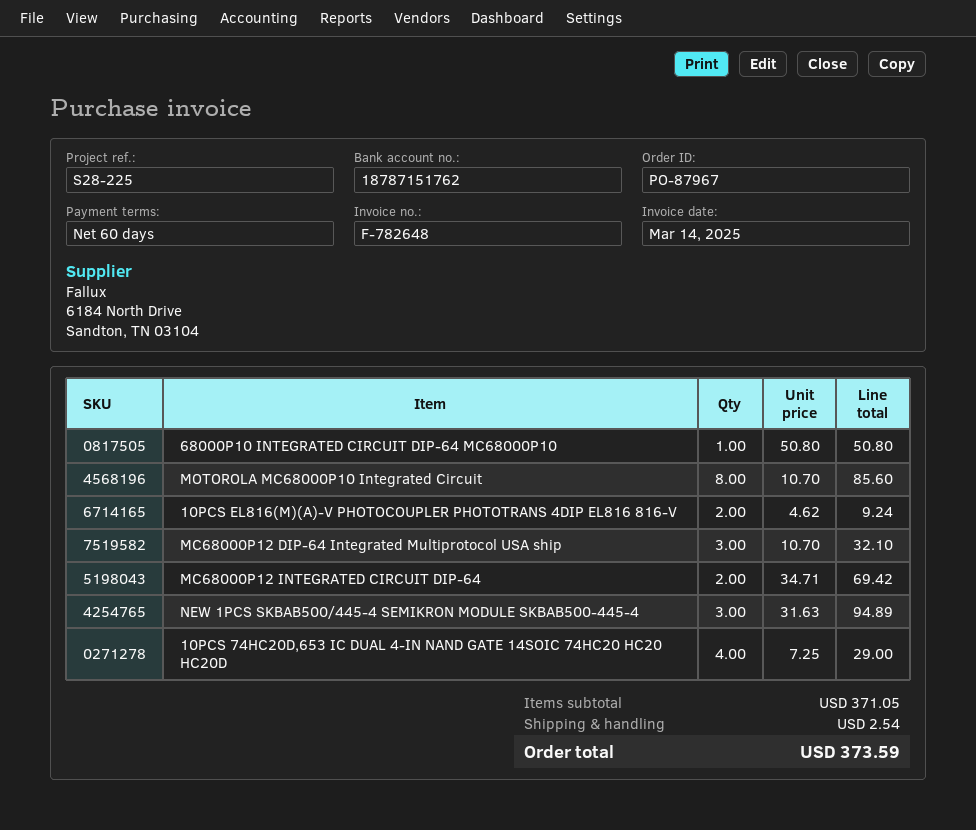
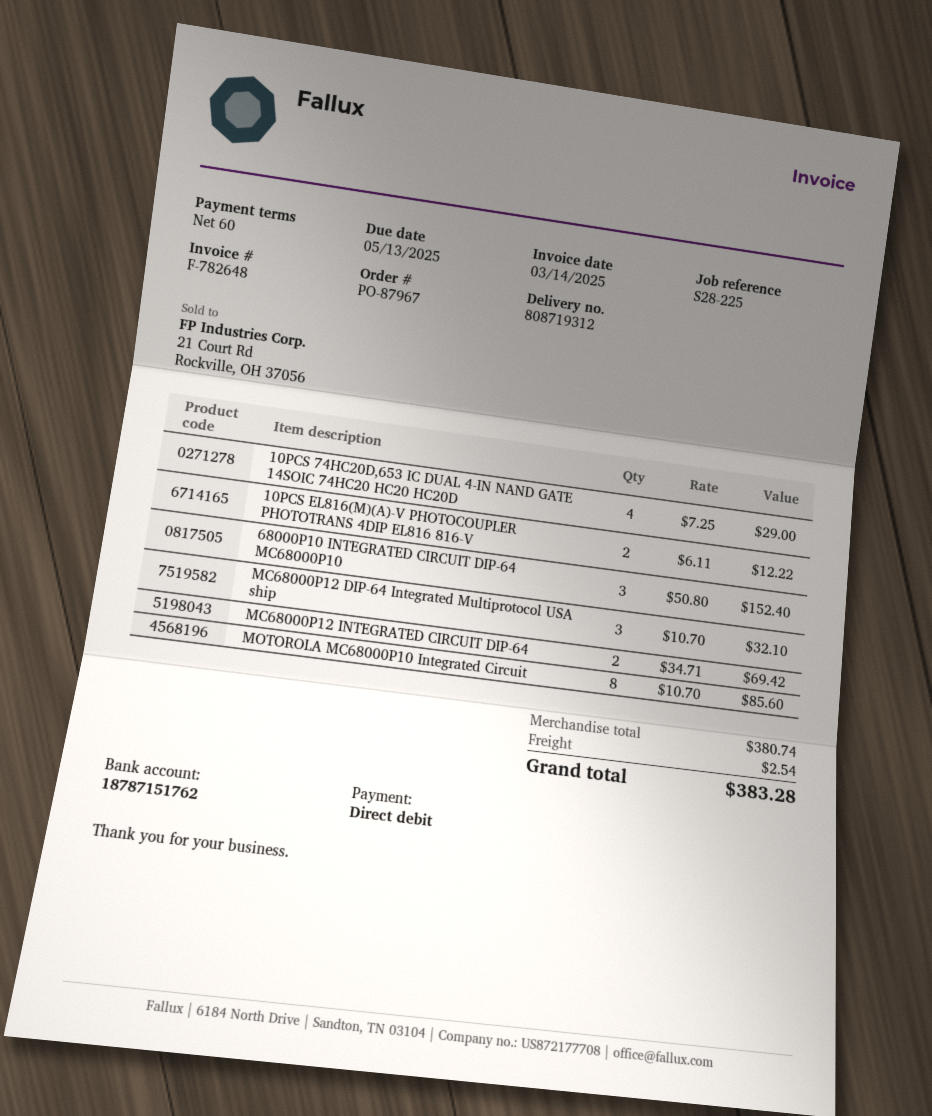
68000P10 INTEGRATED CIRCUIT DIP-64 MC68000P10: 1 x 50.80 = 50.80 -> 3 x 50.80 = 152.40
10PCS EL816(M)(A)-V PHOTOCOUPLER PHOTOTRANS 4DIP EL816 816-V: 2 x 4.62 = 9.24 -> 2 x 6.11 = 12.22
NEW 1PCS SKBAB500/445-4 SEMIKRON MODULE SKBAB500-445-4: 3 x 31.63 = 94.89 -> none
subtotal: 371.05 -> 380.74
total: 373.59 -> 383.28

